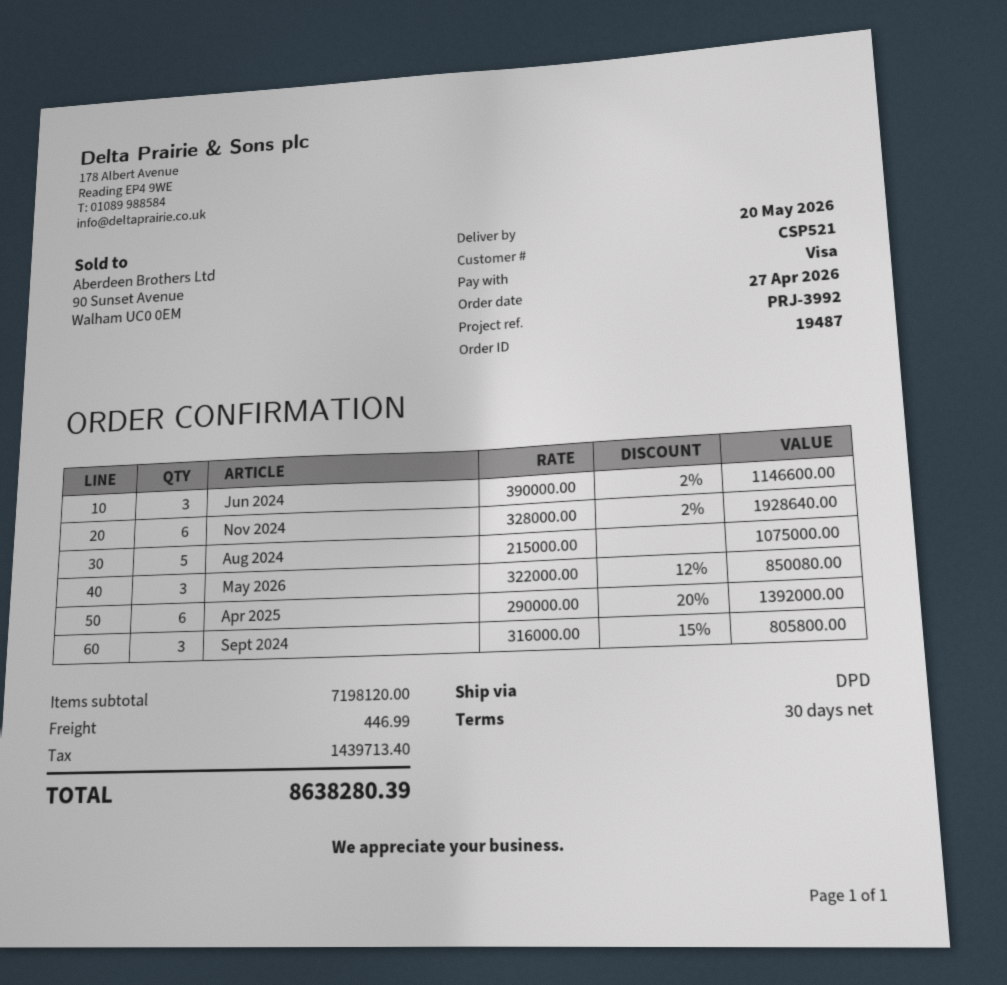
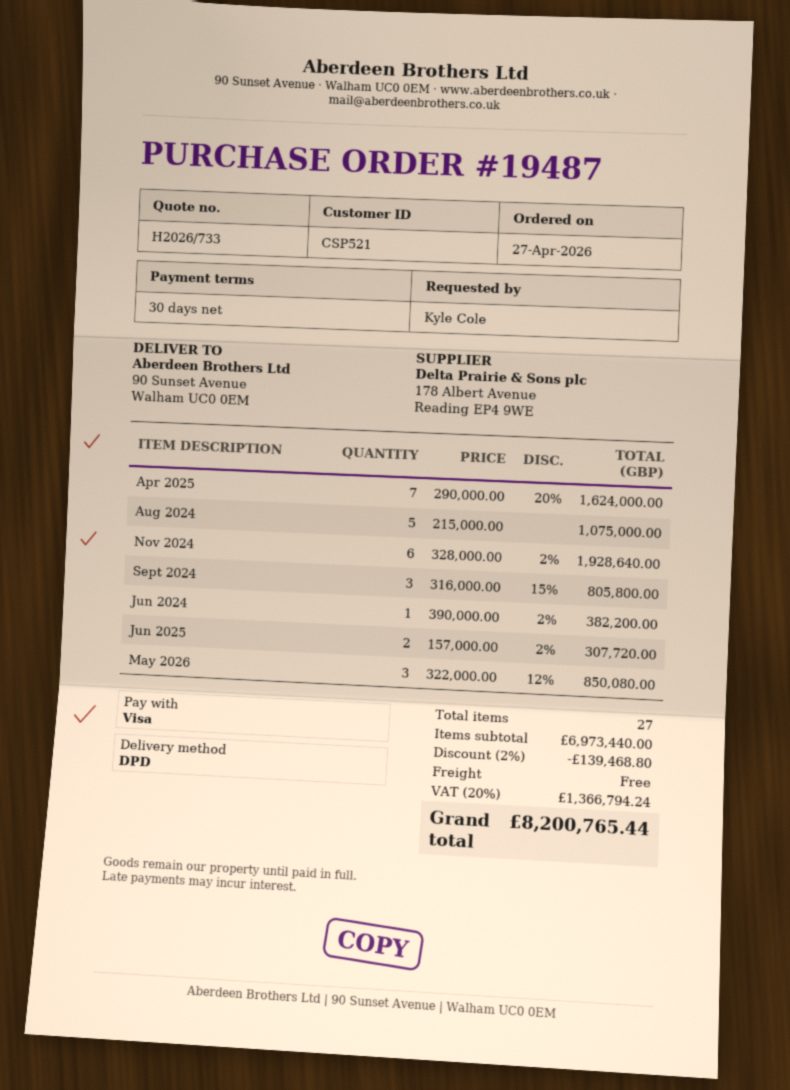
Jun 2024: 3 x 390000.00 - 2% = 1146600.00 -> 1 x 390000.00 - 2% = 382200.00
Apr 2025: 6 x 290000.00 - 20% = 1392000.00 -> 7 x 290000.00 - 20% = 1624000.00
Jun 2025: none -> 2 x 157000.00 - 2% = 307720.00
subtotal: 7198120.00 -> 6973440.00
discount: none -> 2% = 139468.80
shipping: 446.99 -> 0.00
tax: 1439713.40 -> 1366794.24
total: 8638280.39 -> 8200765.44

